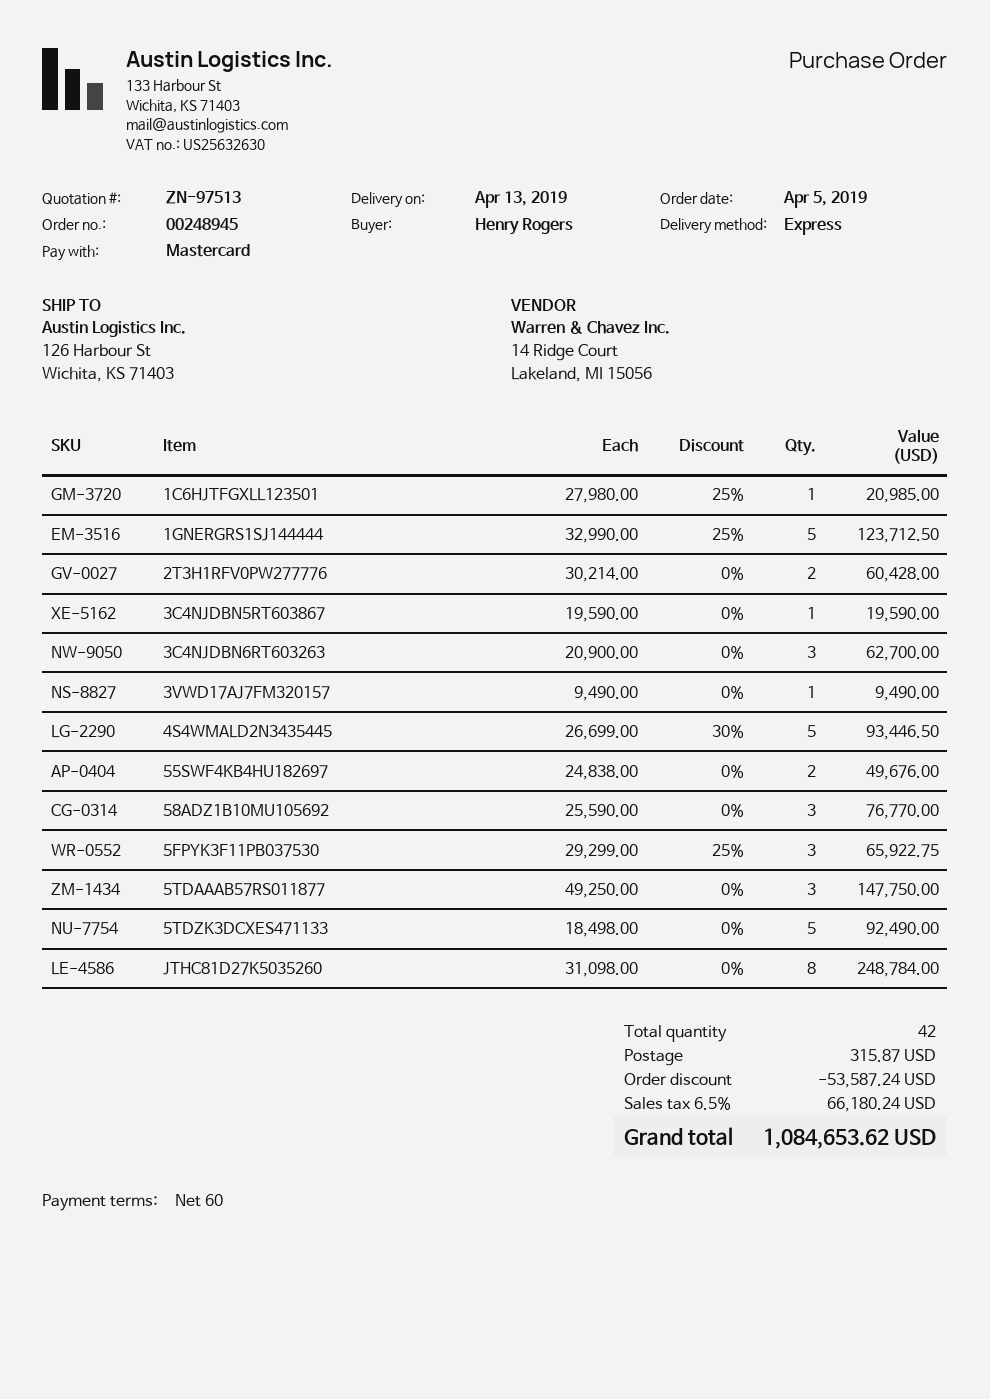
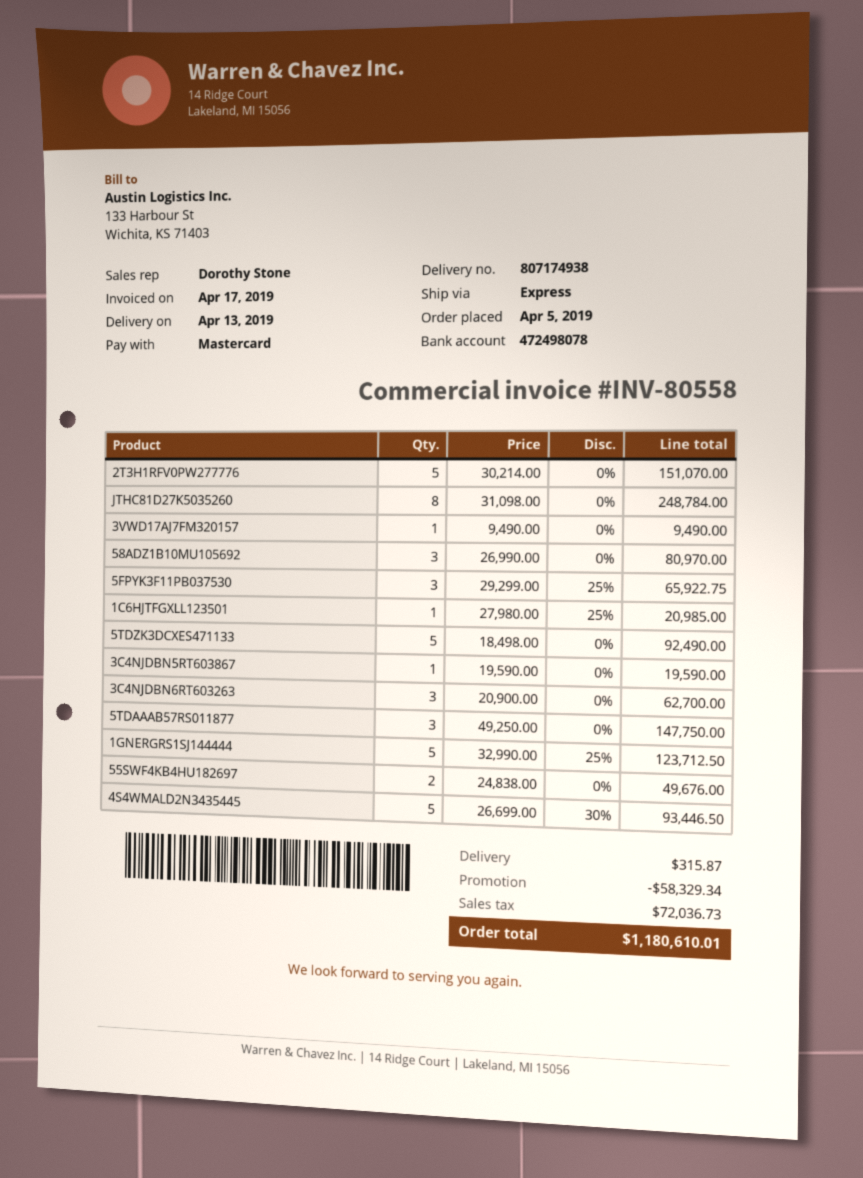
2T3H1RFV0PW277776: 2 x 30214.00 = 60428.00 -> 5 x 30214.00 = 151070.00
58ADZ1B10MU105692: 3 x 25590.00 = 76770.00 -> 3 x 26990.00 = 80970.00
discount: 53587.24 -> 58329.34
tax: 66180.24 -> 72036.73
total: 1084653.62 -> 1180610.01

